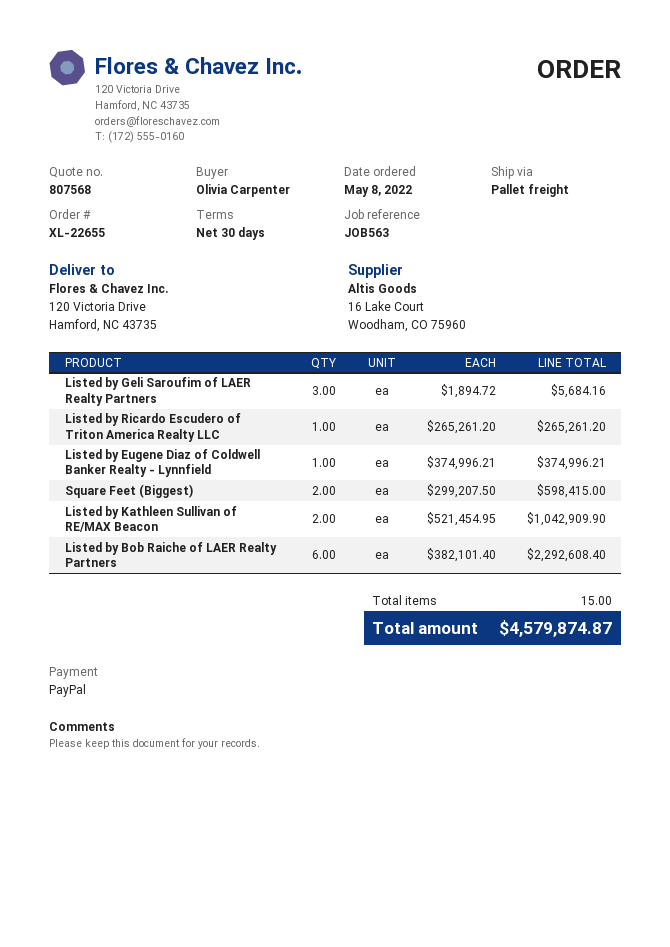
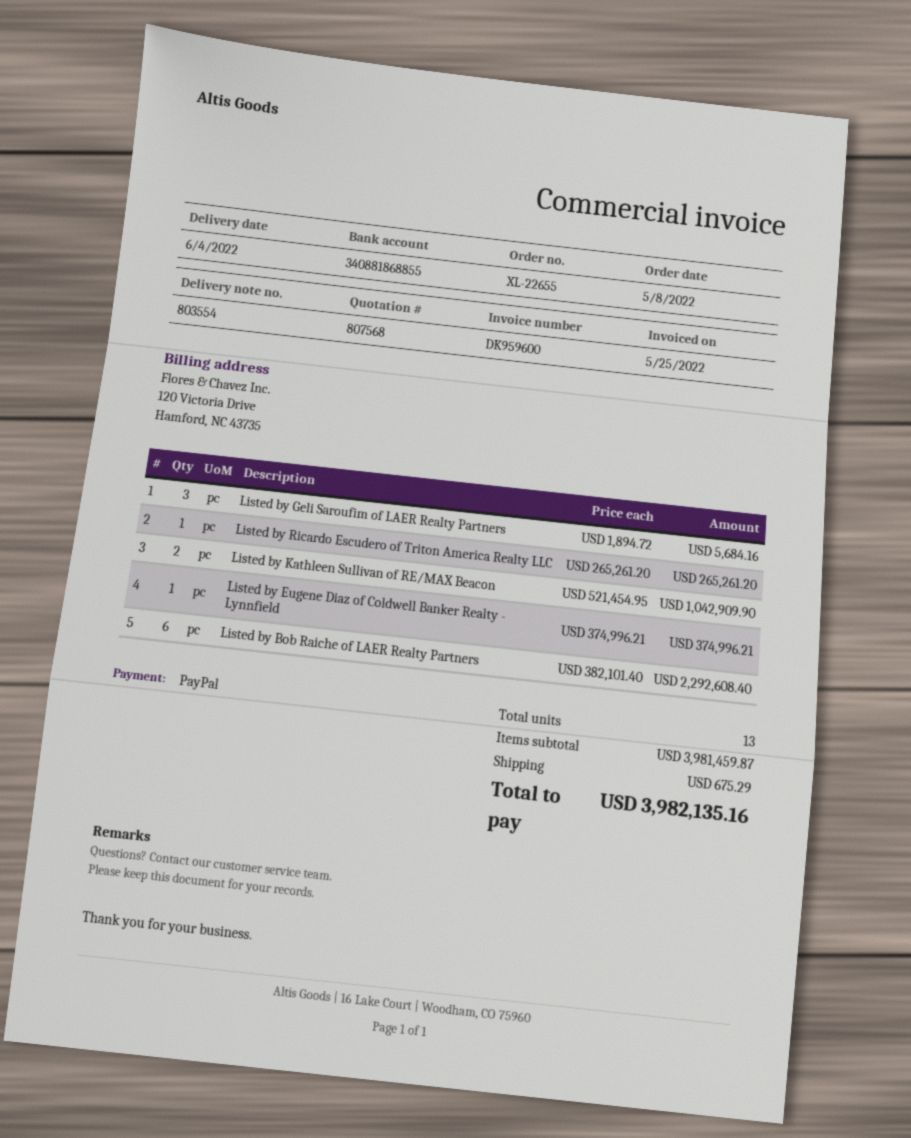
Square Feet (Biggest): 2 x 299207.50 = 598415.00 -> none
total quantity: 15 -> 13
shipping: none -> 675.29
total: 4579874.87 -> 3982135.16

